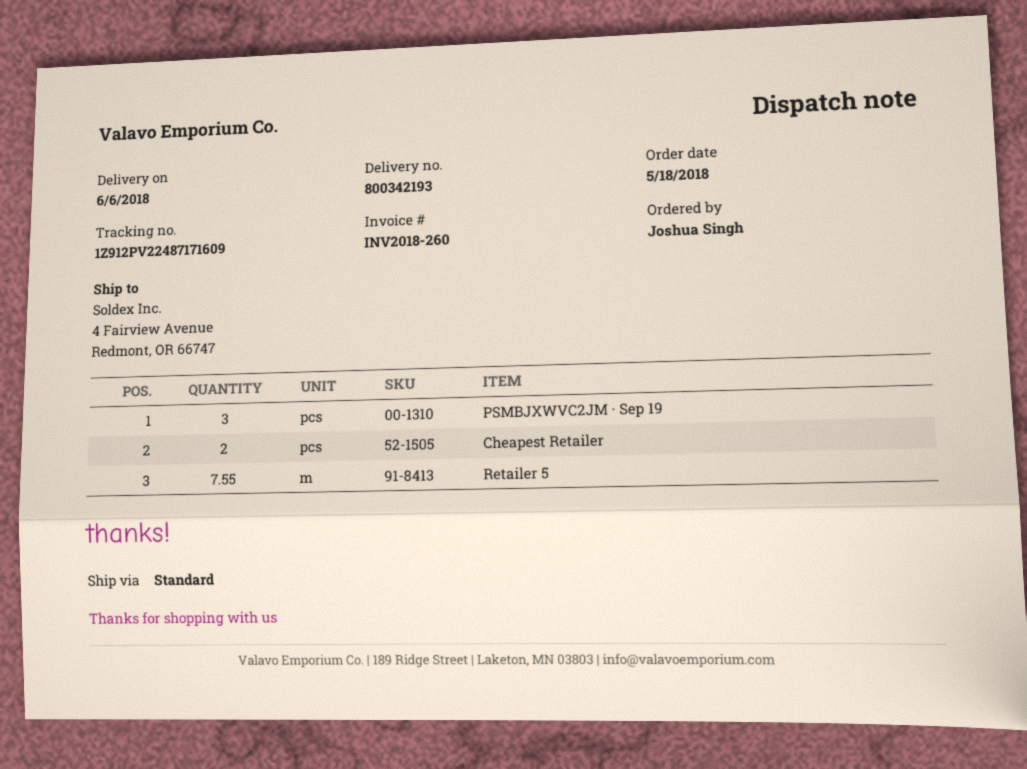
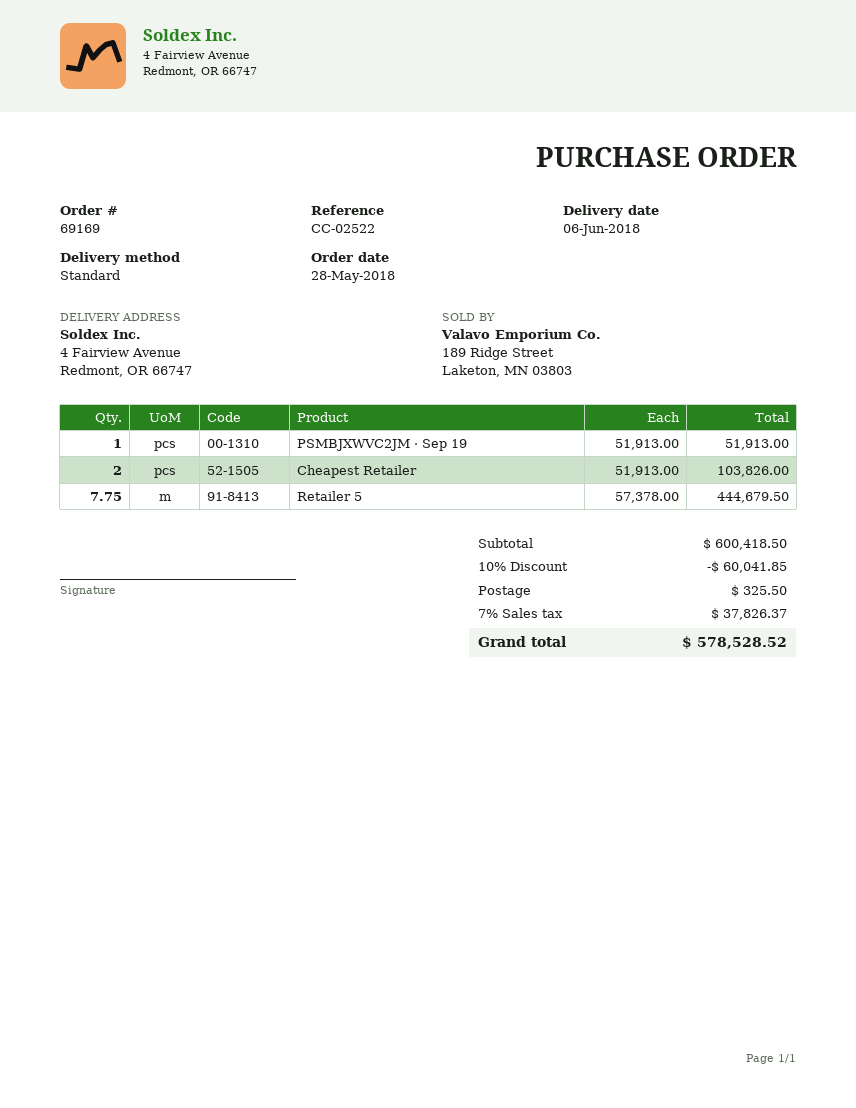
order date: 2018-05-18 -> 2018-05-28
PSMBJXWVC2JM · Sep 19: 3 -> 1
Retailer 5: 7.55 -> 7.75

